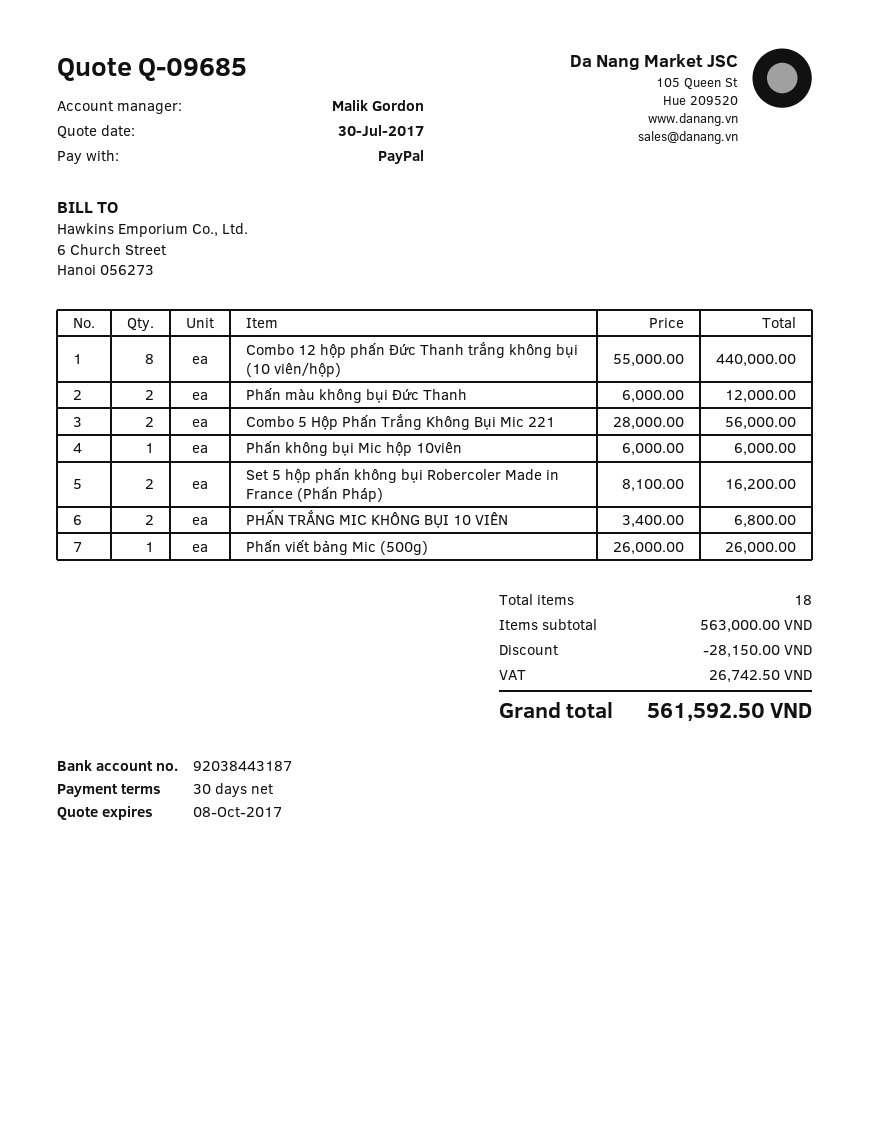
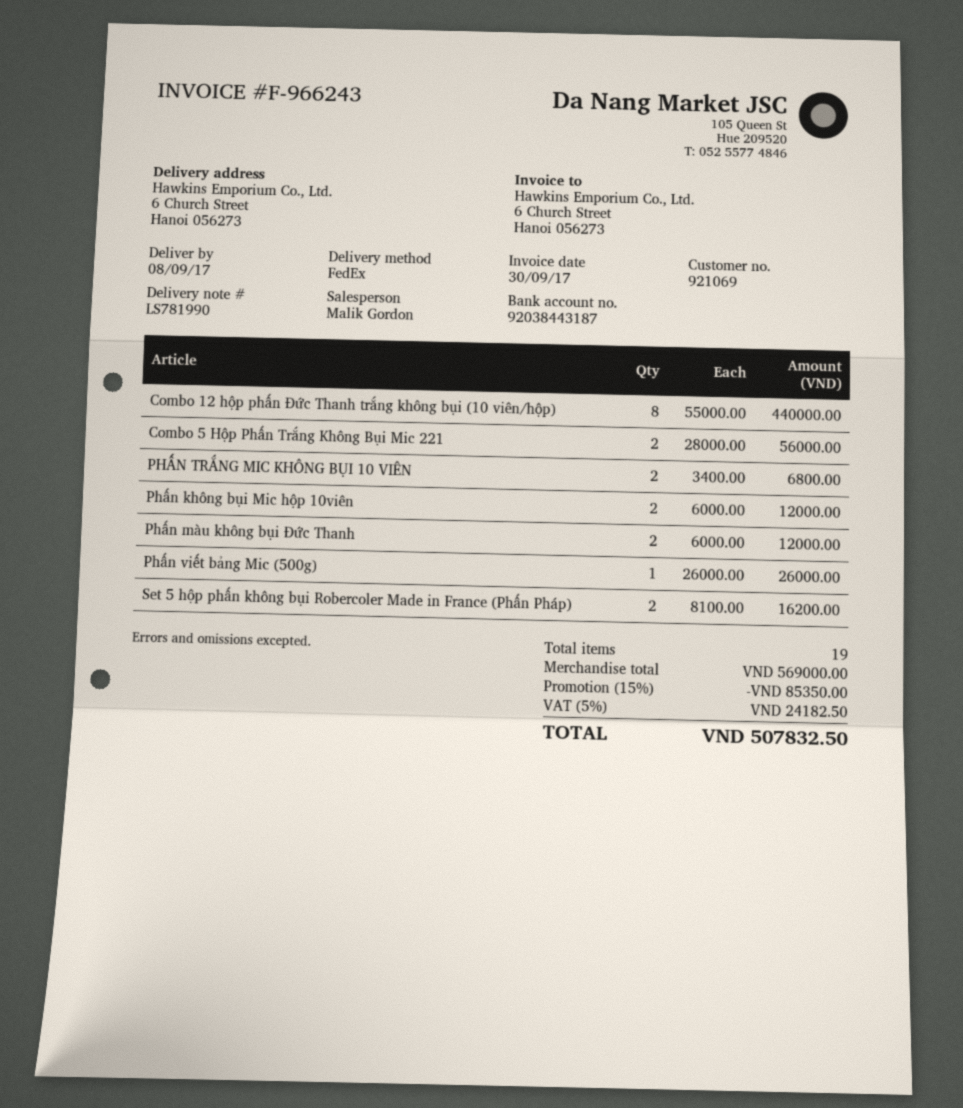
Phấn không bụi Mic hộp 10viên: 1 x 6000.00 = 6000.00 -> 2 x 6000.00 = 12000.00
total quantity: 18 -> 19
subtotal: 563000.00 -> 569000.00
discount: 28150.00 -> 85350.00
tax: 26742.50 -> 24182.50
total: 561592.50 -> 507832.50

